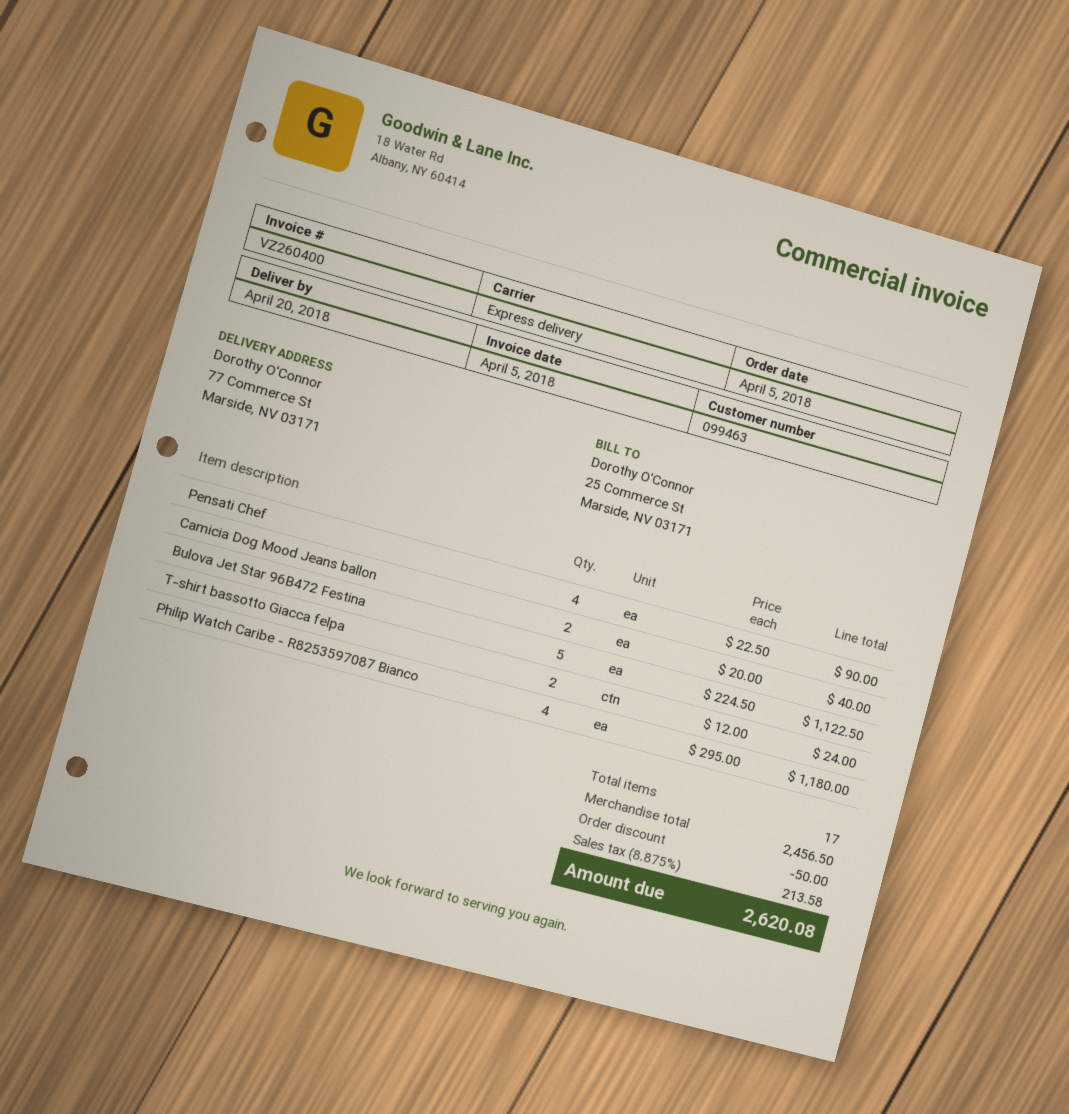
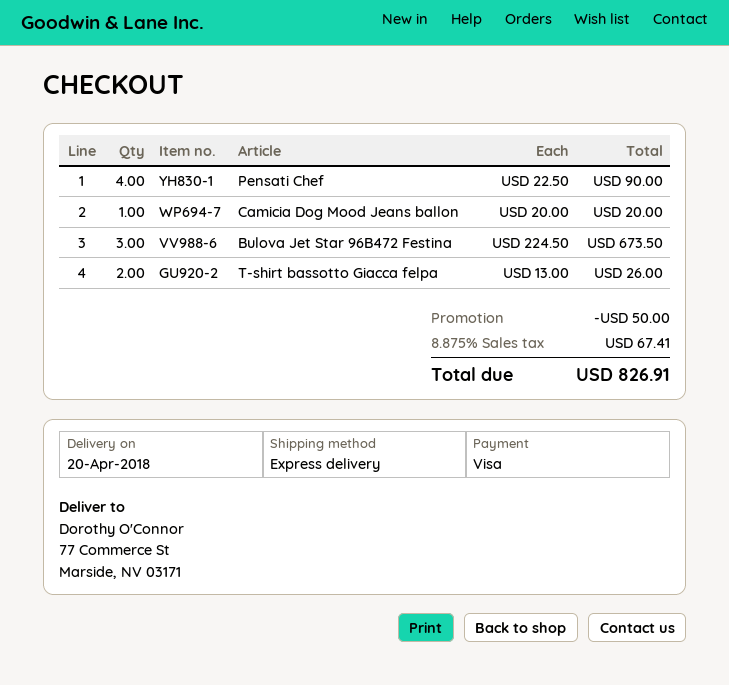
Camicia Dog Mood Jeans ballon: 2 x 20.00 = 40.00 -> 1 x 20.00 = 20.00
Bulova Jet Star 96B472 Festina: 5 x 224.50 = 1122.50 -> 3 x 224.50 = 673.50
T-shirt bassotto Giacca felpa: 2 x 12.00 = 24.00 -> 2 x 13.00 = 26.00
Philip Watch Caribe - R8253597087 Bianco: 4 x 295.00 = 1180.00 -> none
tax: 8.875% = 213.58 -> 8.875% = 67.41
total: 2620.08 -> 826.91

